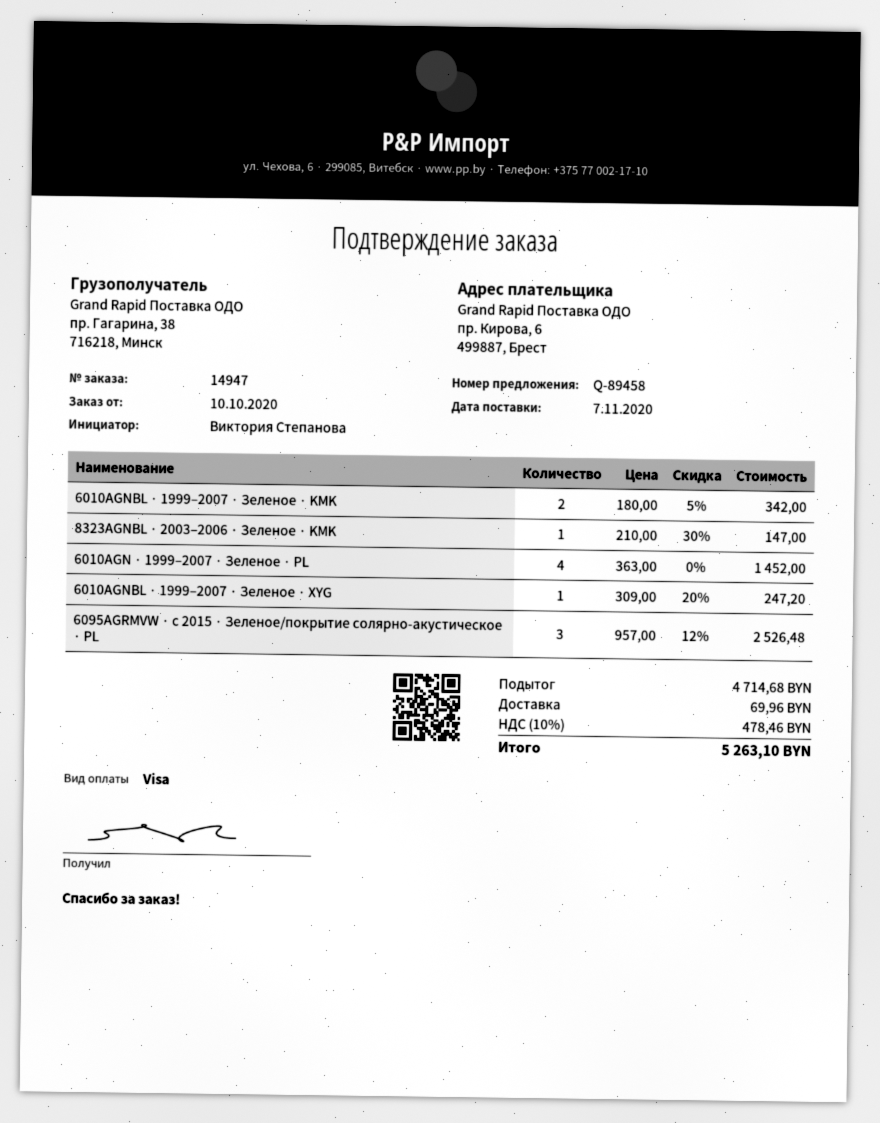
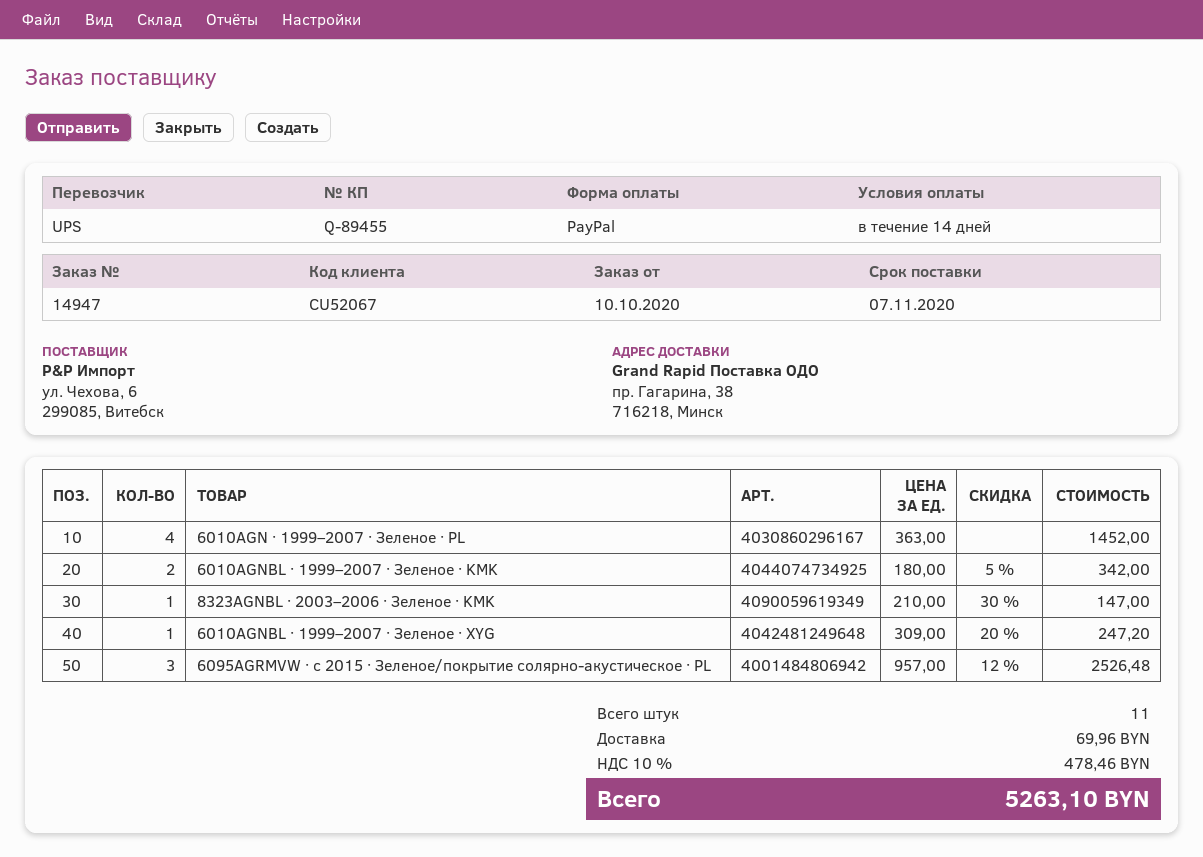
quote number: Q-89458 -> Q-89455
payment method: Visa -> PayPal

